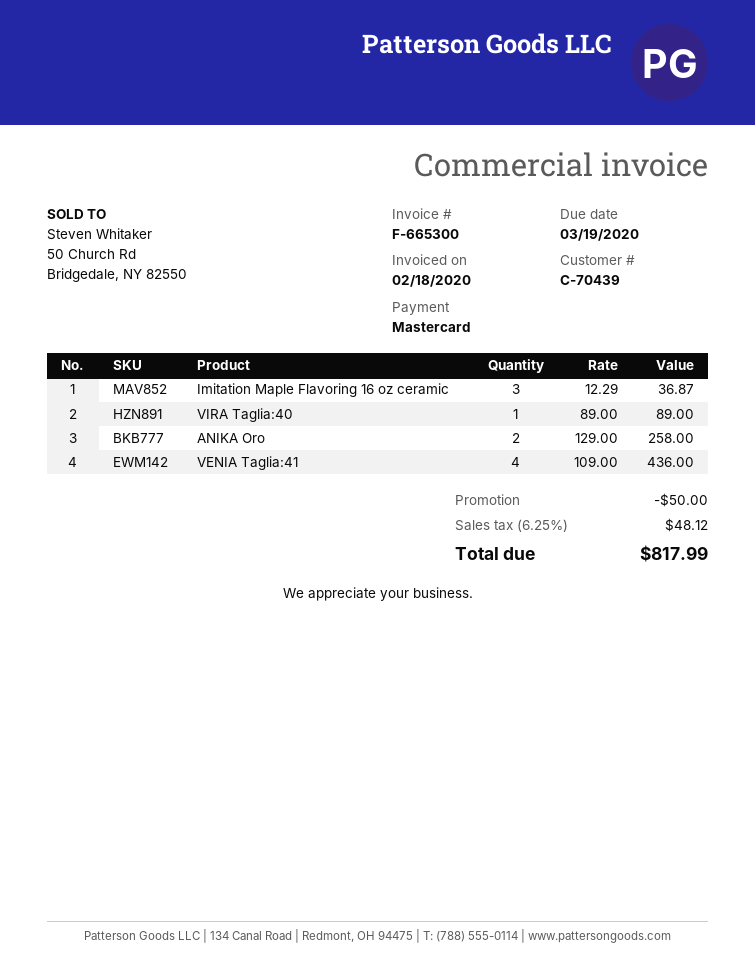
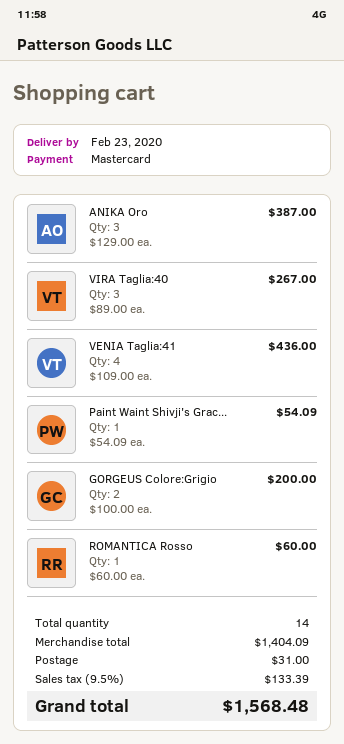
Imitation Maple Flavoring 16 oz ceramic: 3 x 12.29 = 36.87 -> none
VIRA Taglia:40: 1 x 89.00 = 89.00 -> 3 x 89.00 = 267.00
ANIKA Oro: 2 x 129.00 = 258.00 -> 3 x 129.00 = 387.00
Paint Waint Shivji's Grac...: none -> 1 x 54.09 = 54.09
GORGEUS Colore:Grigio: none -> 2 x 100.00 = 200.00
ROMANTICA Rosso: none -> 1 x 60.00 = 60.00
discount: 50.00 -> none
shipping: none -> 31.00
tax: 6.25% = 48.12 -> 9.5% = 133.39
total: 817.99 -> 1568.48

